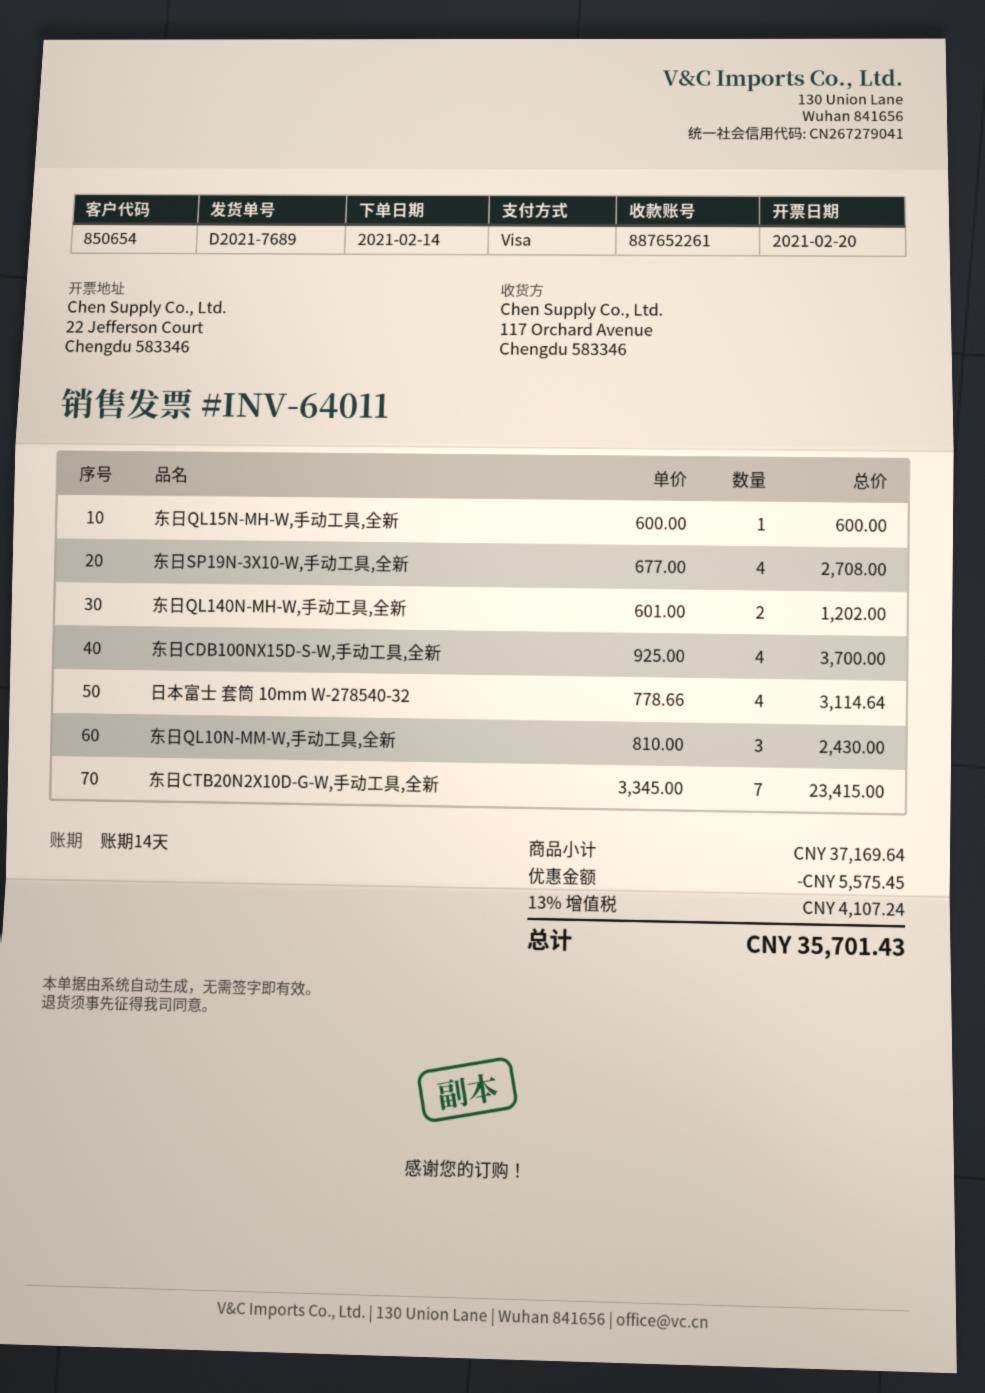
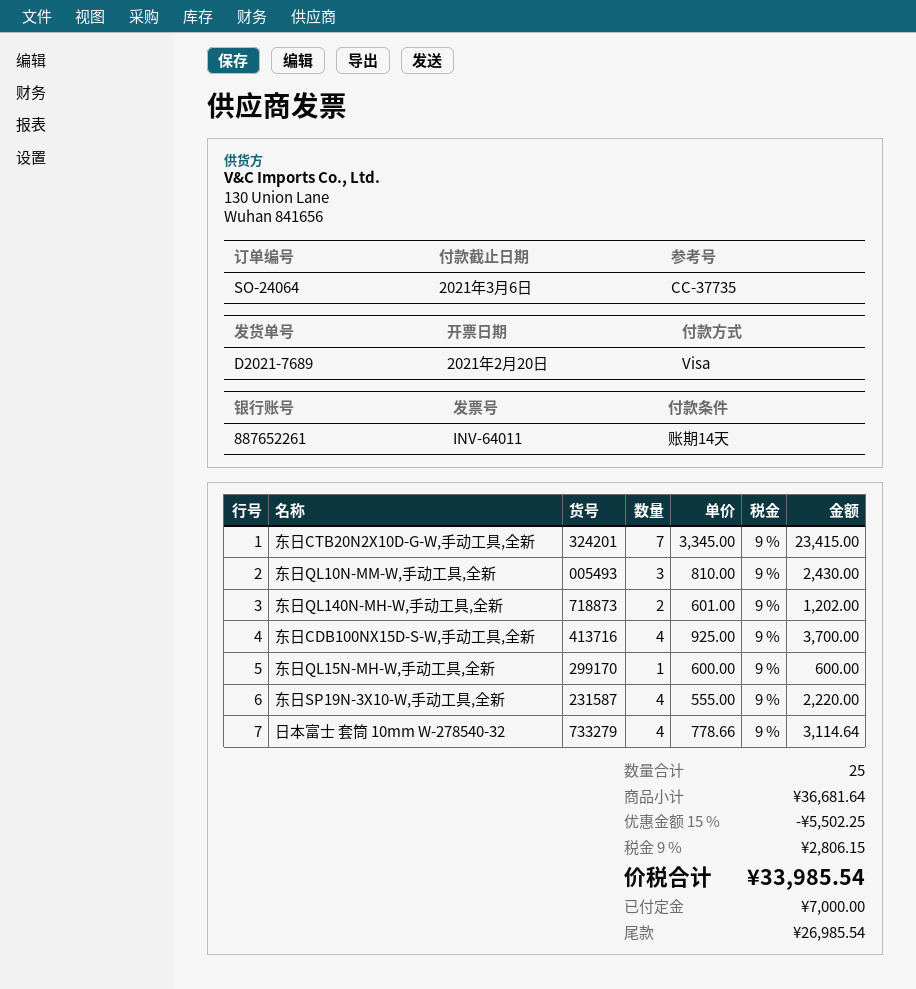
东日SP19N-3X10-W,手动工具,全新: 4 x 677.00 = 2708.00 -> 4 x 555.00 = 2220.00
subtotal: 37169.64 -> 36681.64
discount: 5575.45 -> 5502.25
tax: 13% = 4107.24 -> 9% = 2806.15
total: 35701.43 -> 33985.54

